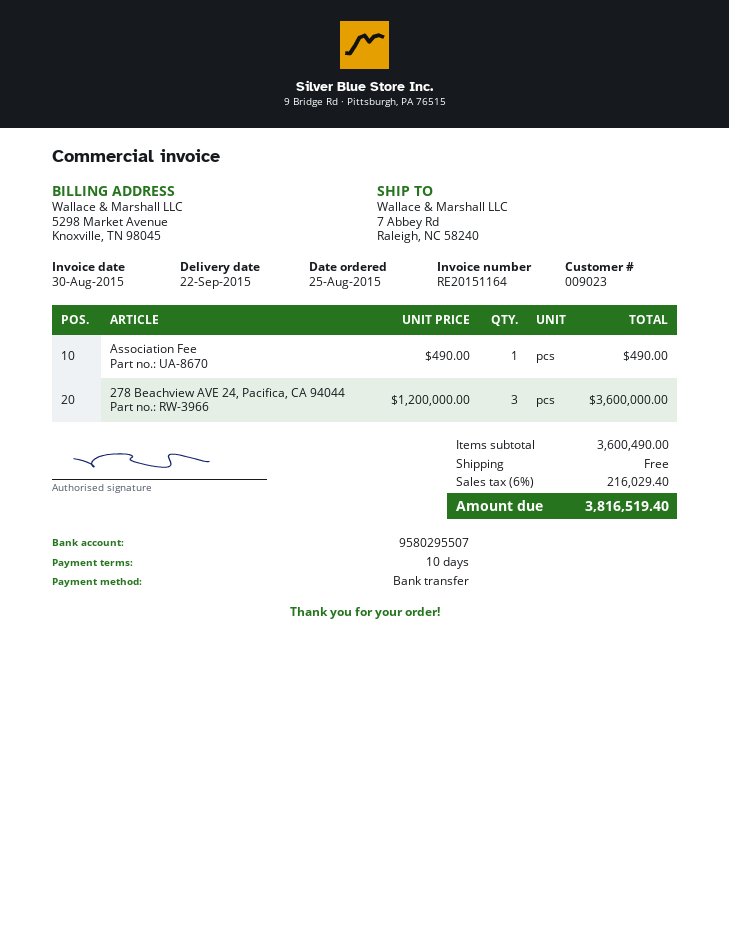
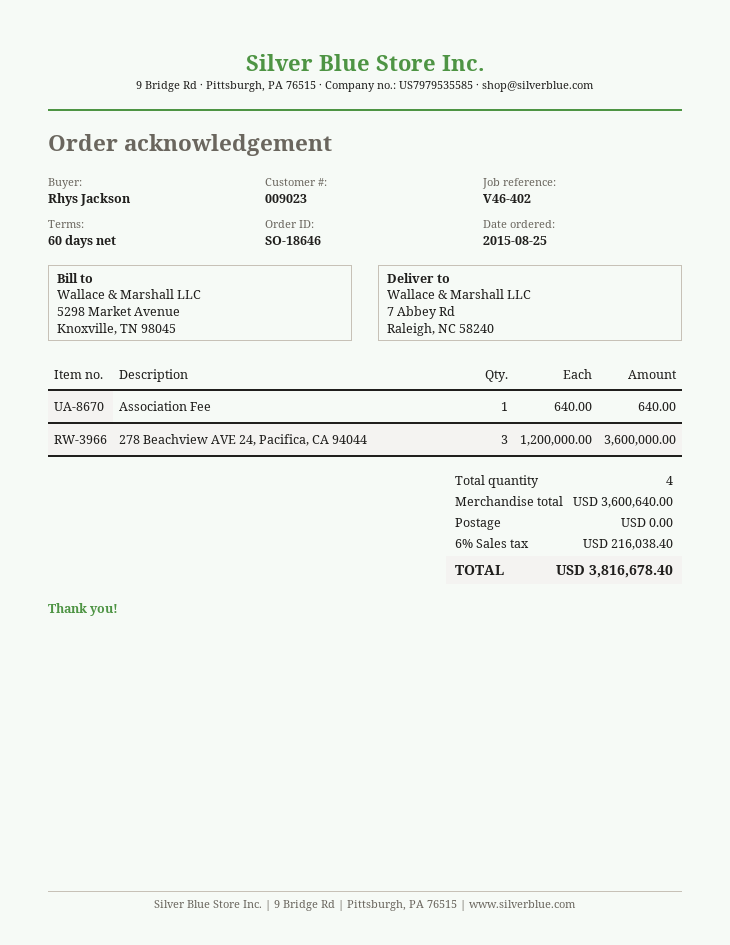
payment terms: 10 days -> 60 days
Association Fee: 1 x 490.00 = 490.00 -> 1 x 640.00 = 640.00
subtotal: 3600490.00 -> 3600640.00
tax: 6% = 216029.40 -> 6% = 216038.40
total: 3816519.40 -> 3816678.40

